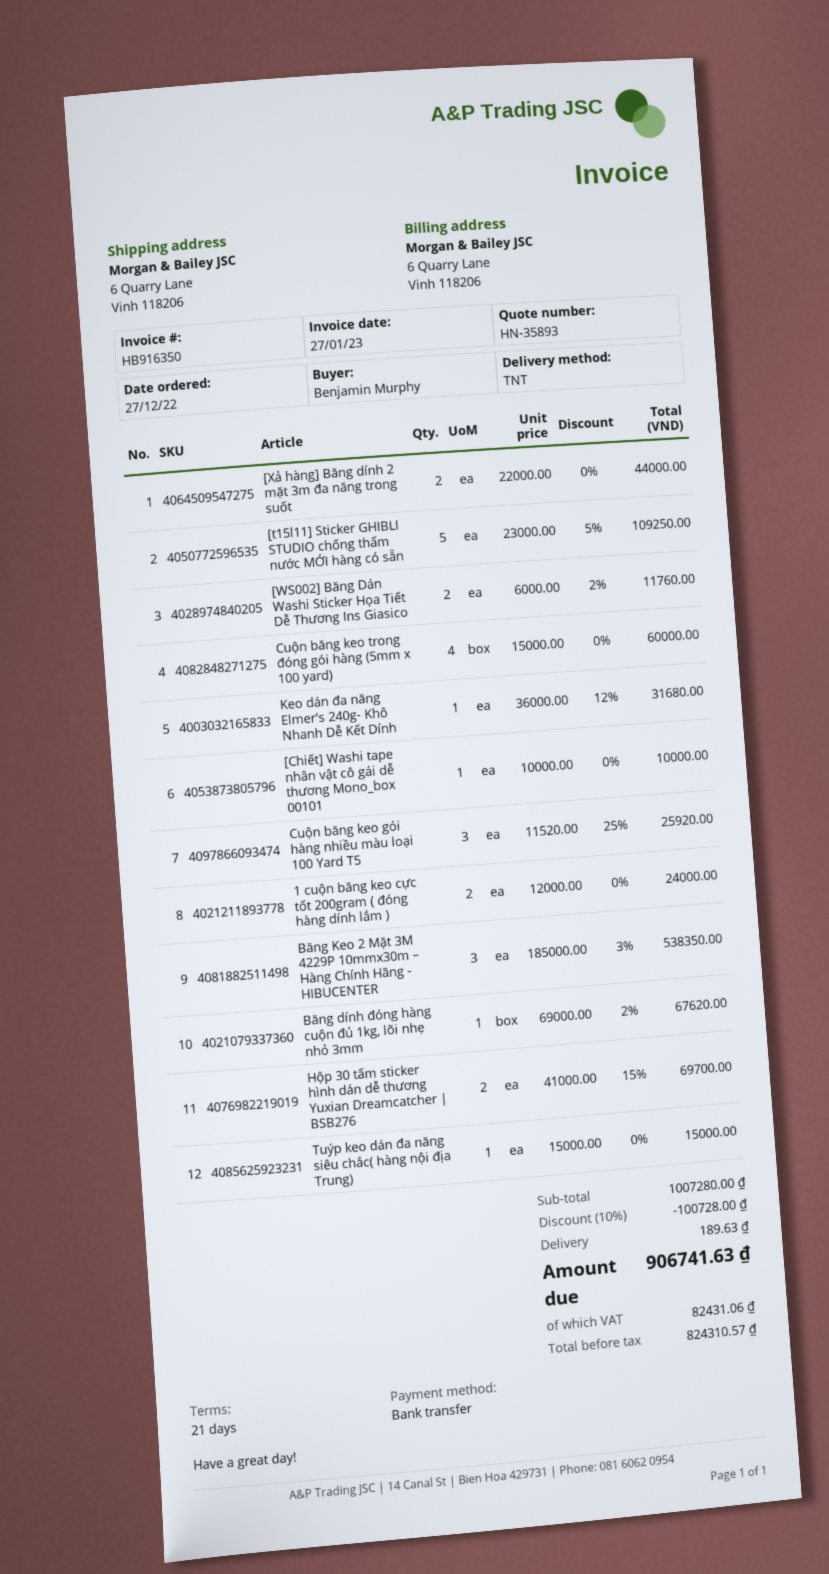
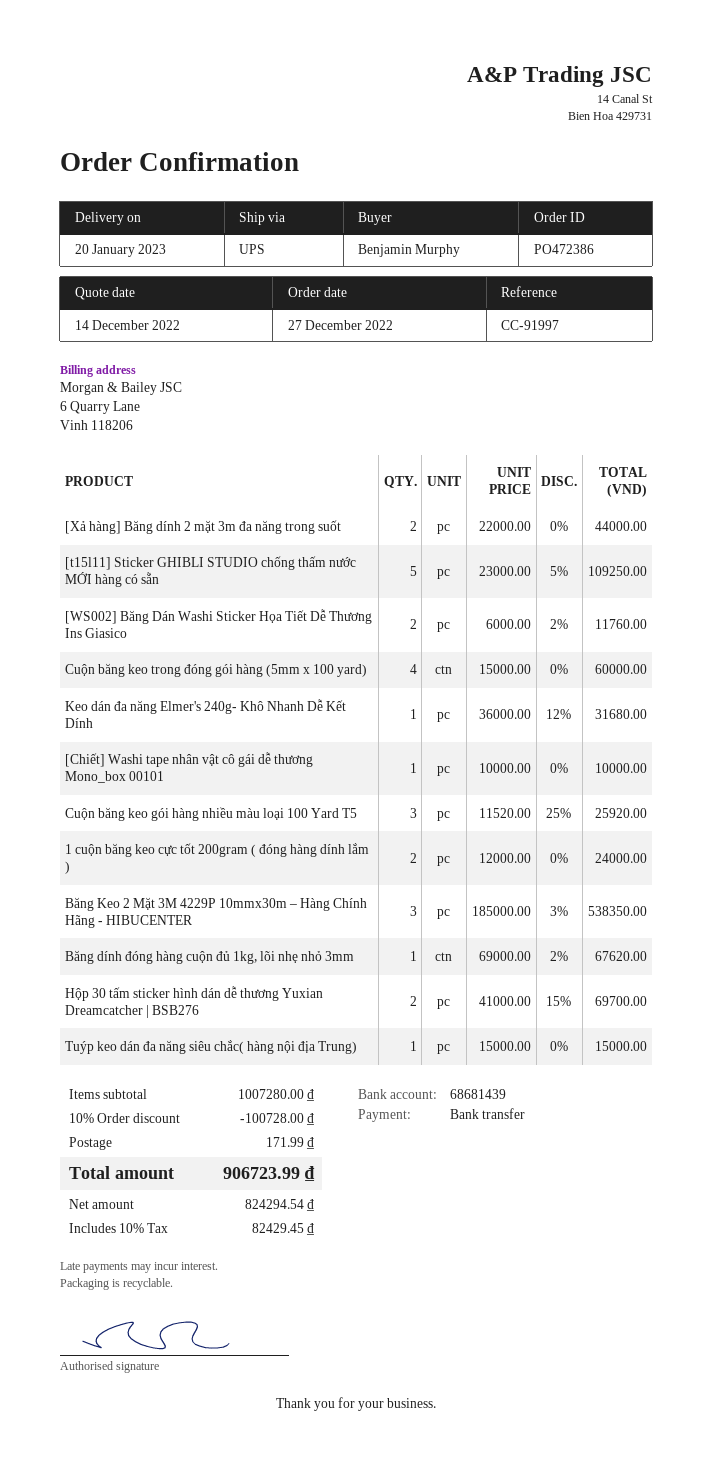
shipping method: TNT -> UPS
shipping: 189.63 -> 171.99
net: 824310.57 -> 824294.54
tax: 82431.06 -> 82429.45
total: 906741.63 -> 906723.99

